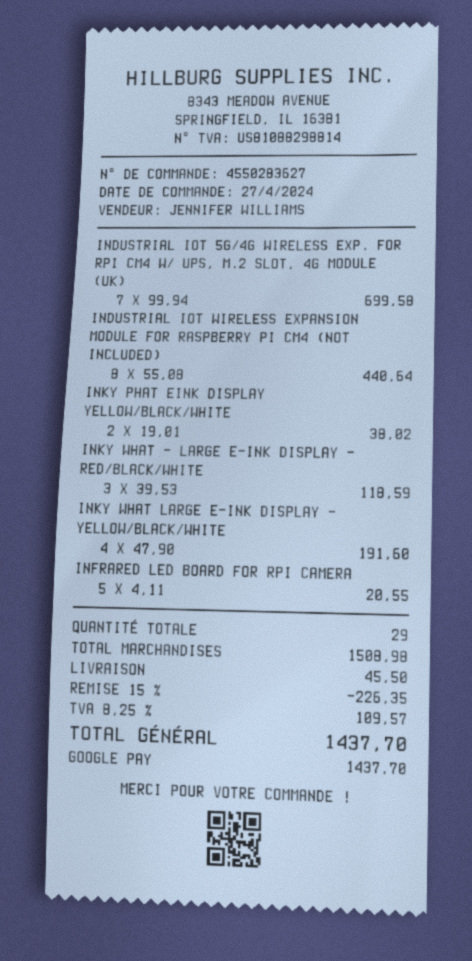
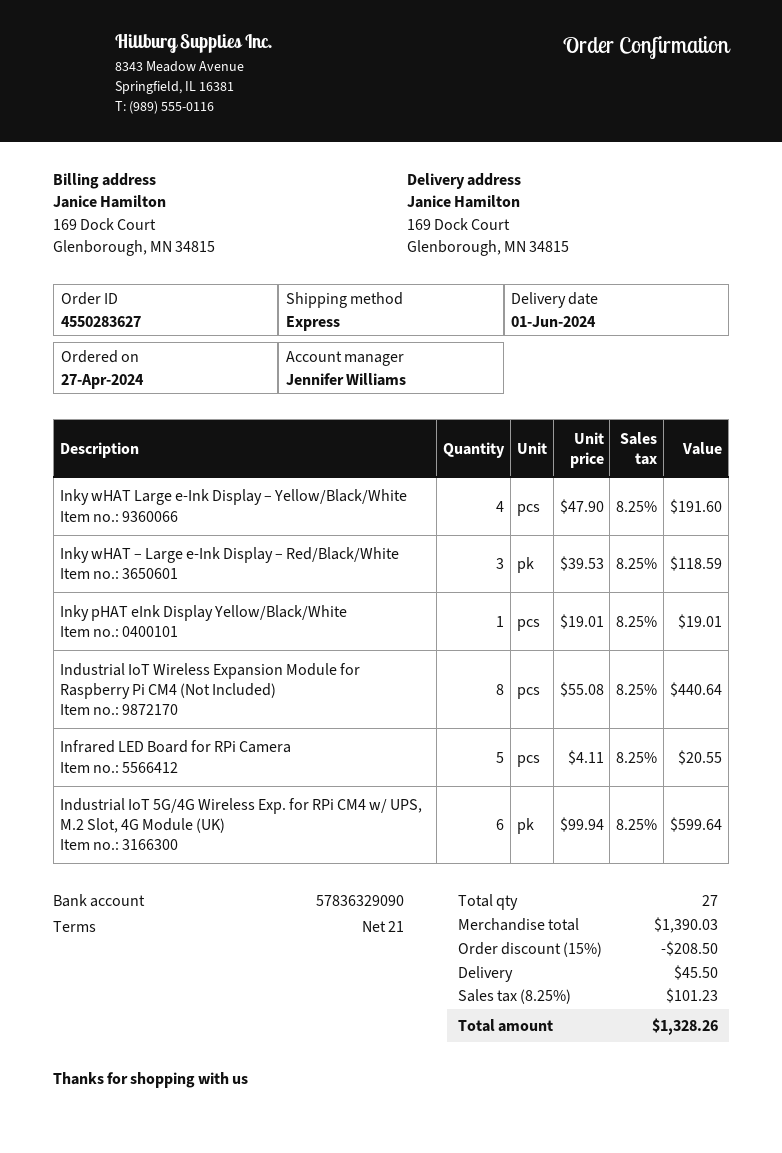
INDUSTRIAL IOT 5G/4G WIRELESS EXP. FOR RPI CM4 W/ UPS, M.2 SLOT, 4G MODULE (UK): 7 x 99.94 = 699.58 -> 6 x 99.94 = 599.64
INKY PHAT EINK DISPLAY YELLOW/BLACK/WHITE: 2 x 19.01 = 38.02 -> 1 x 19.01 = 19.01
total quantity: 29 -> 27
subtotal: 1508.98 -> 1390.03
discount: 15% = 226.35 -> 15% = 208.50
tax: 8.25% = 109.57 -> 8.25% = 101.23
total: 1437.70 -> 1328.26

